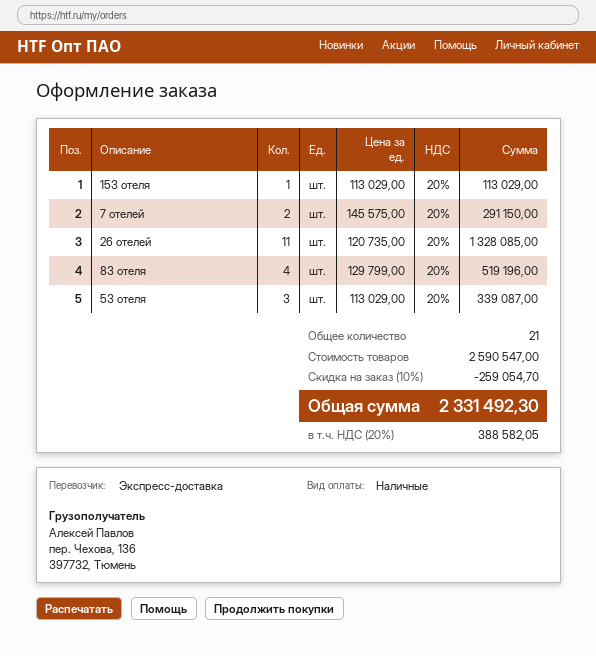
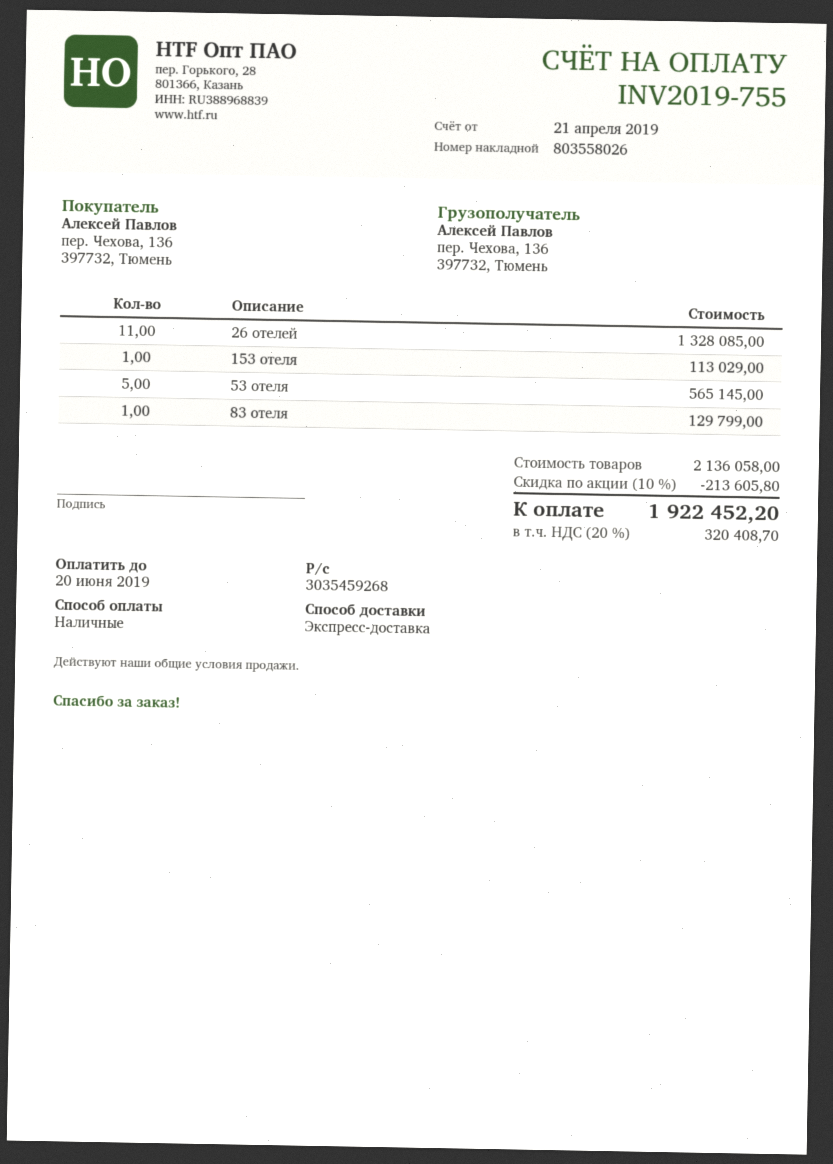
7 отелей: 2 for 291150.00 -> none
83 отеля: 4 for 519196.00 -> 1 for 129799.00
53 отеля: 3 for 339087.00 -> 5 for 565145.00
subtotal: 2590547.00 -> 2136058.00
discount: 10% = 259054.70 -> 10% = 213605.80
tax: 20% = 388582.05 -> 20% = 320408.70
total: 2331492.30 -> 1922452.20

